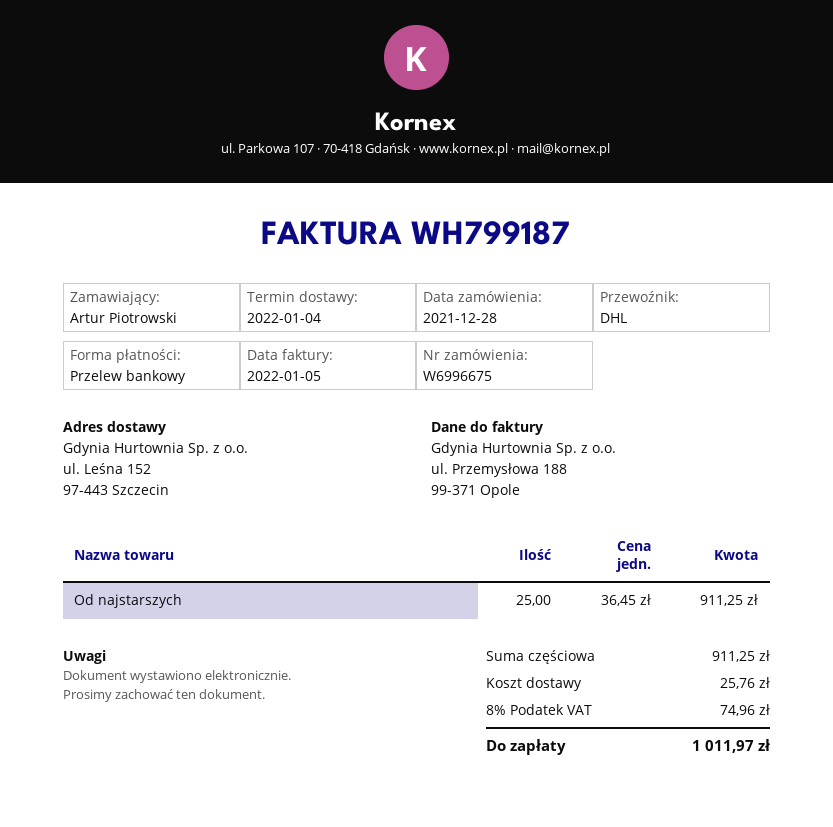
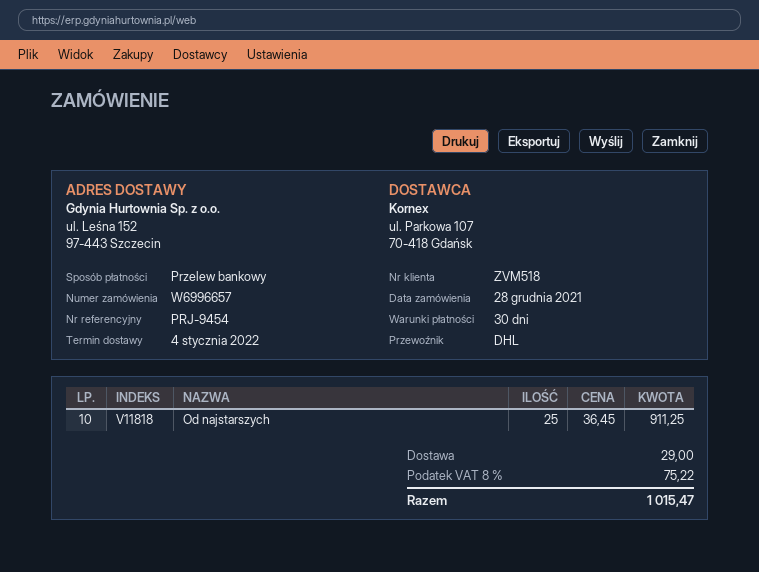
order number: W6996675 -> W6996657
shipping: 25.76 -> 29.00
tax: 8% = 74.96 -> 8% = 75.22
total: 1011.97 -> 1015.47

